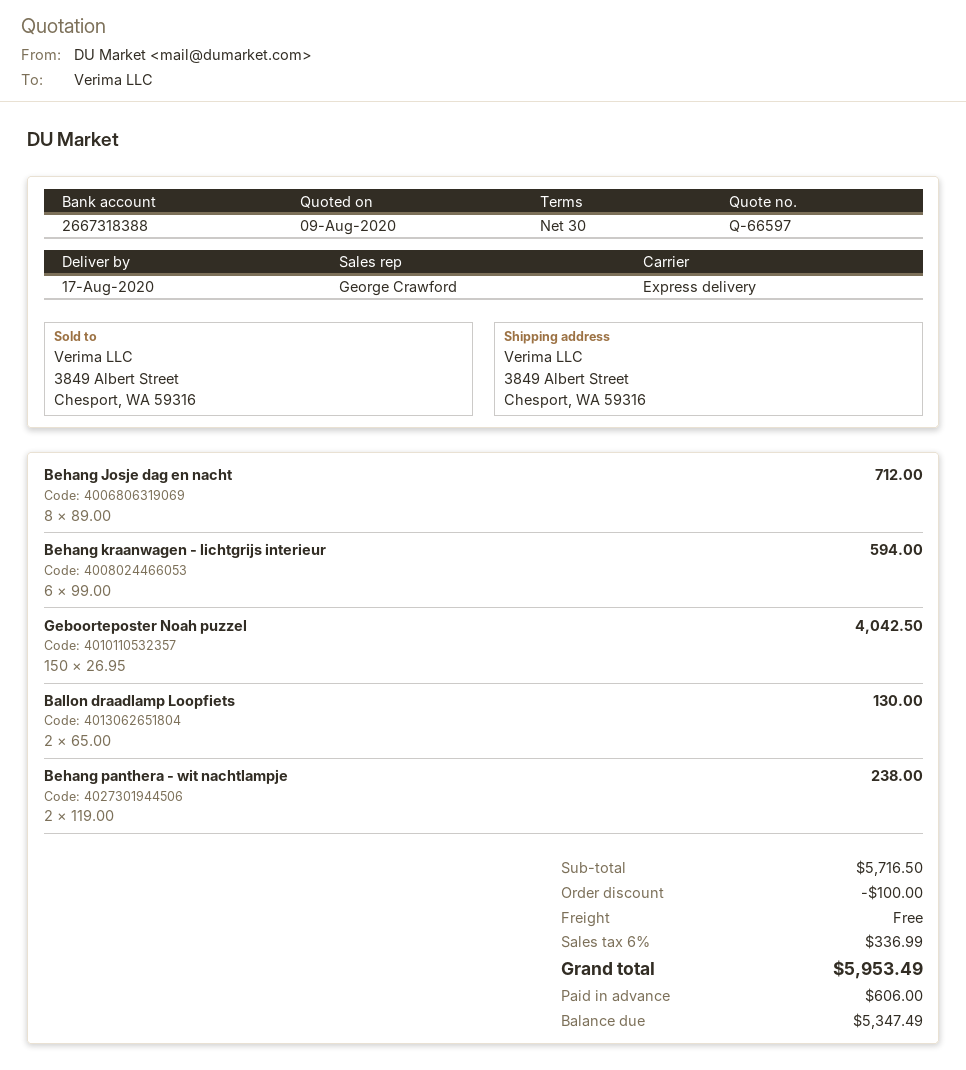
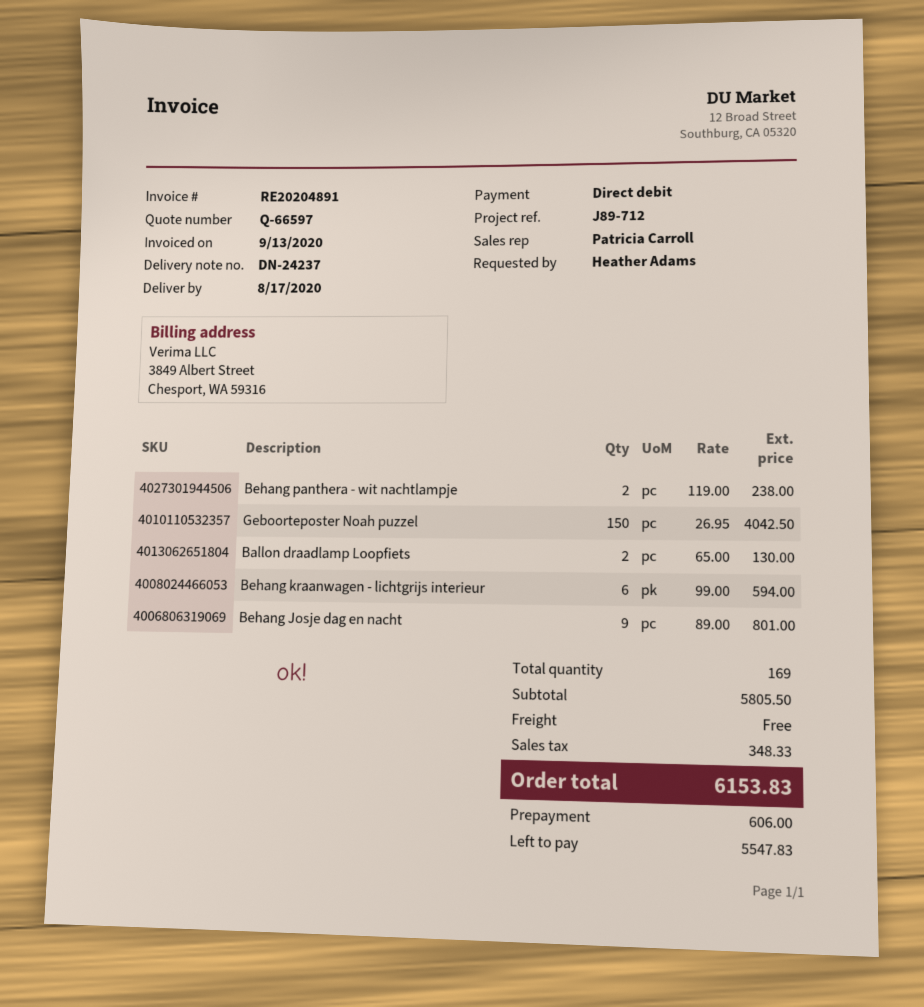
sales rep: George Crawford -> Patricia Carroll
Behang Josje dag en nacht: 8 x 89.00 = 712.00 -> 9 x 89.00 = 801.00
subtotal: 5716.50 -> 5805.50
discount: 100.00 -> none
tax: 336.99 -> 348.33
total: 5953.49 -> 6153.83
balance: 5347.49 -> 5547.83

